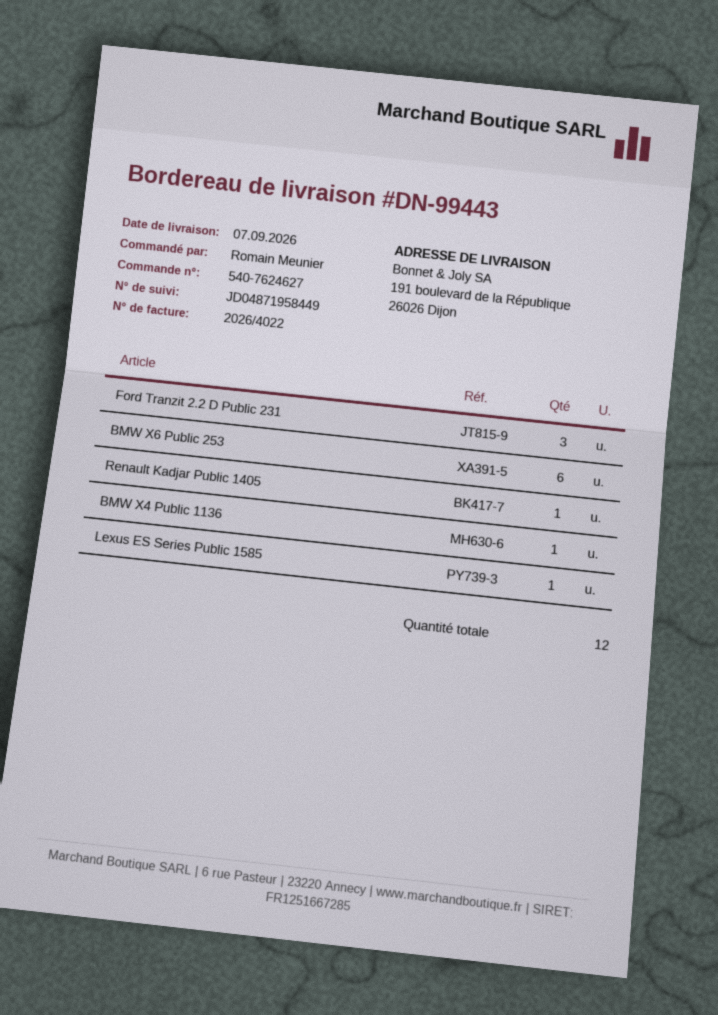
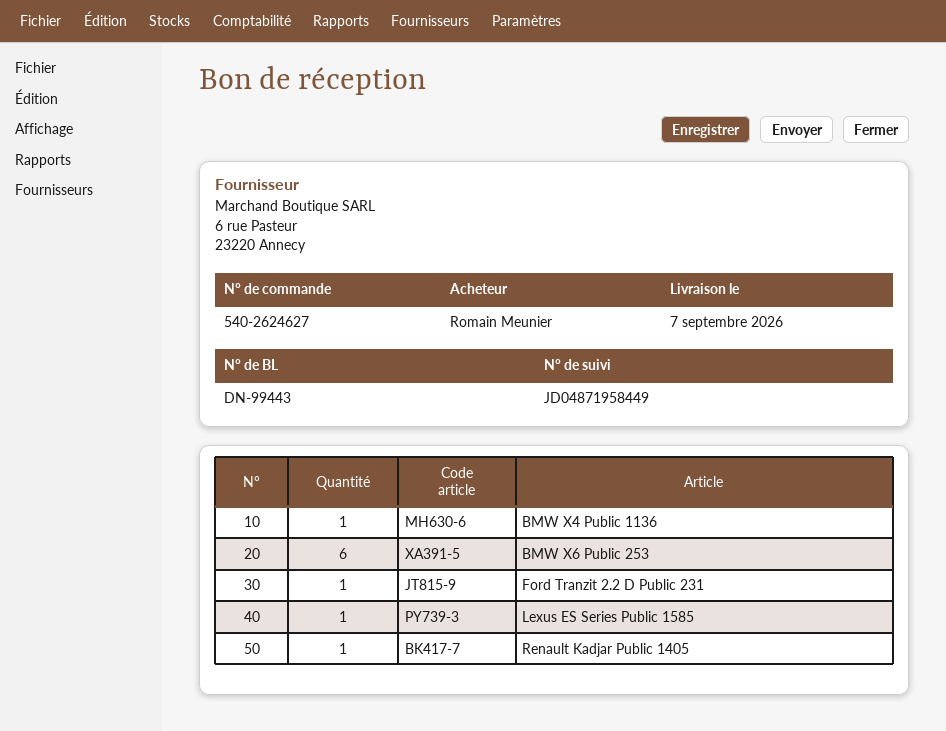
order number: 540-7624627 -> 540-2624627
Ford Tranzit 2.2 D Public 231: 3 -> 1

